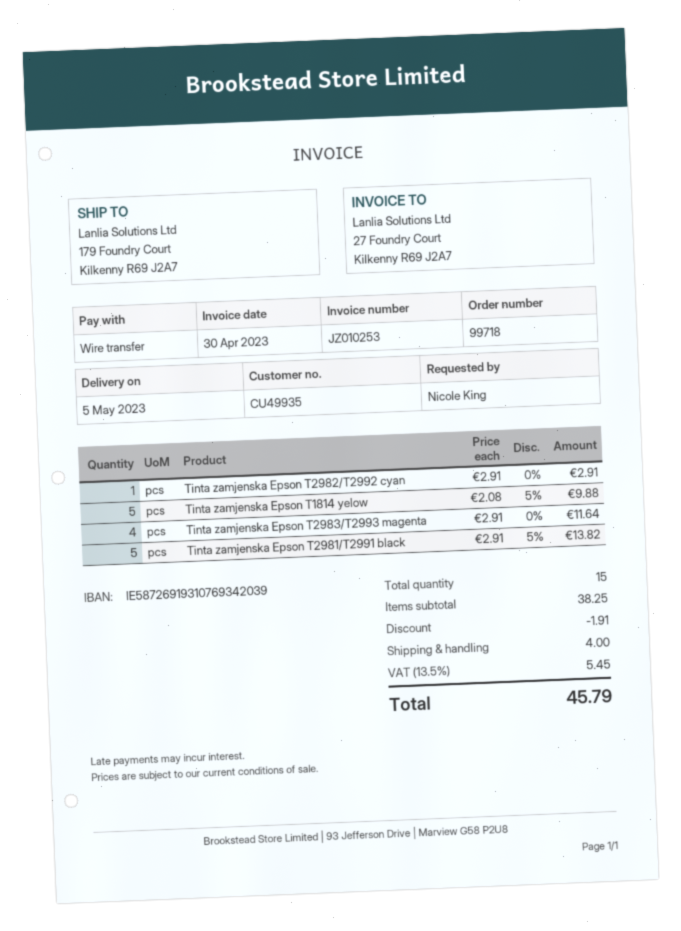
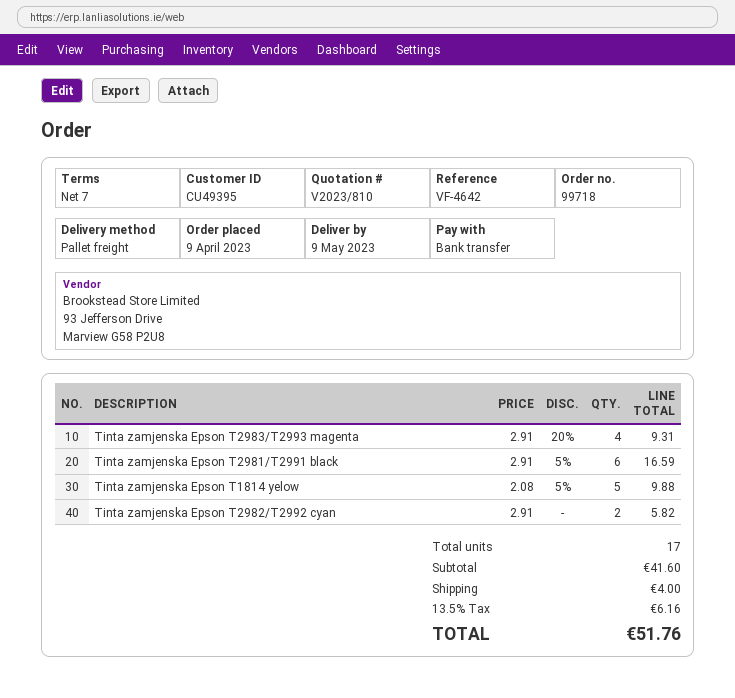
delivery date: 2023-05-05 -> 2023-05-09
customer number: CU49935 -> CU49395
Tinta zamjenska Epson T2982/T2992 cyan: 1 x 2.91 = 2.91 -> 2 x 2.91 = 5.82
Tinta zamjenska Epson T2983/T2993 magenta: 4 x 2.91 = 11.64 -> 4 x 2.91 - 20% = 9.31
Tinta zamjenska Epson T2981/T2991 black: 5 x 2.91 - 5% = 13.82 -> 6 x 2.91 - 5% = 16.59
total quantity: 15 -> 17
subtotal: 38.25 -> 41.60
discount: 1.91 -> none
tax: 13.5% = 5.45 -> 13.5% = 6.16
total: 45.79 -> 51.76

